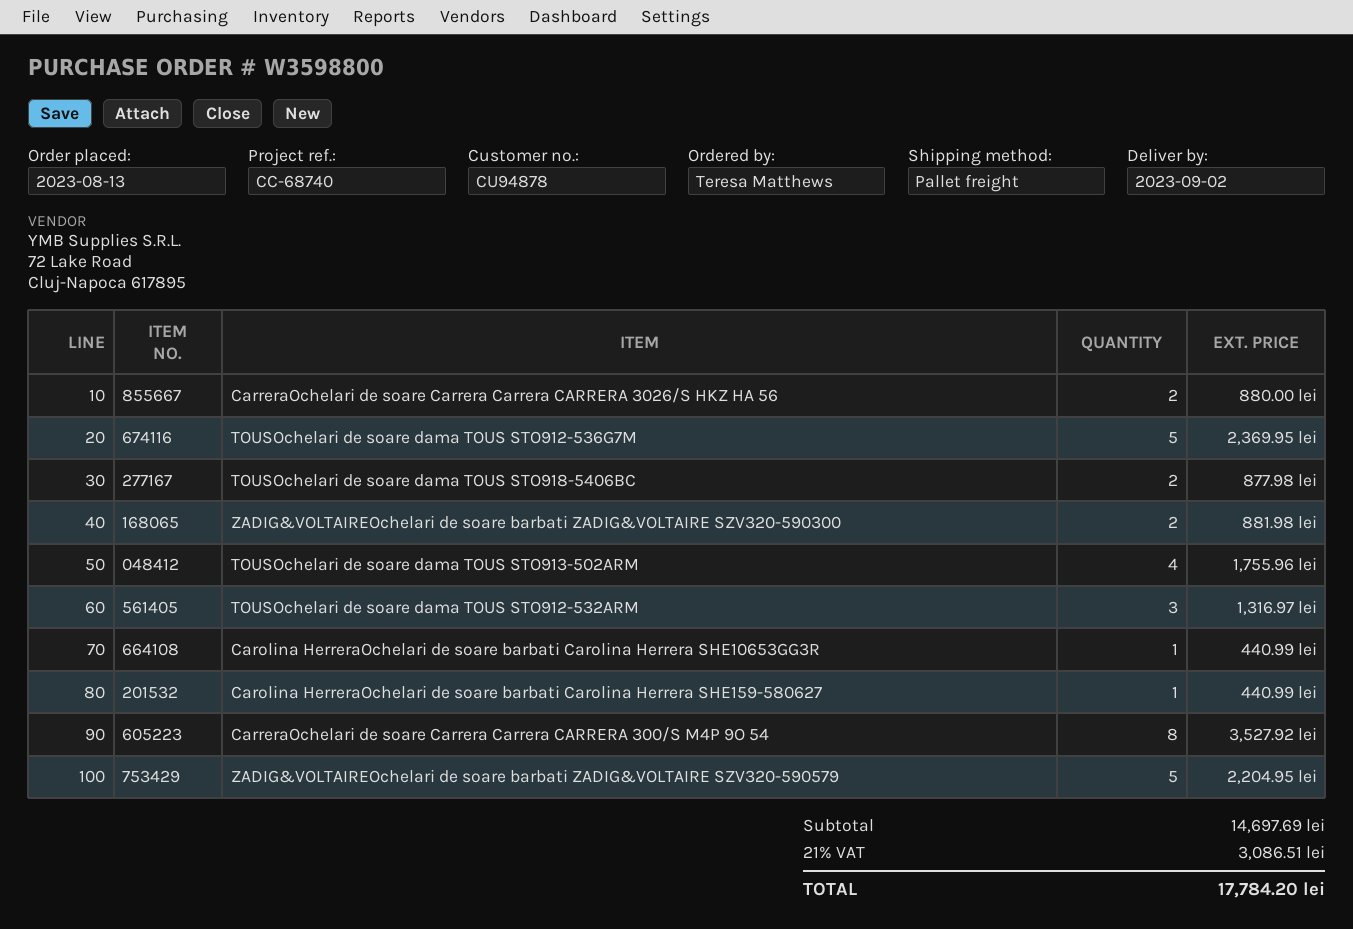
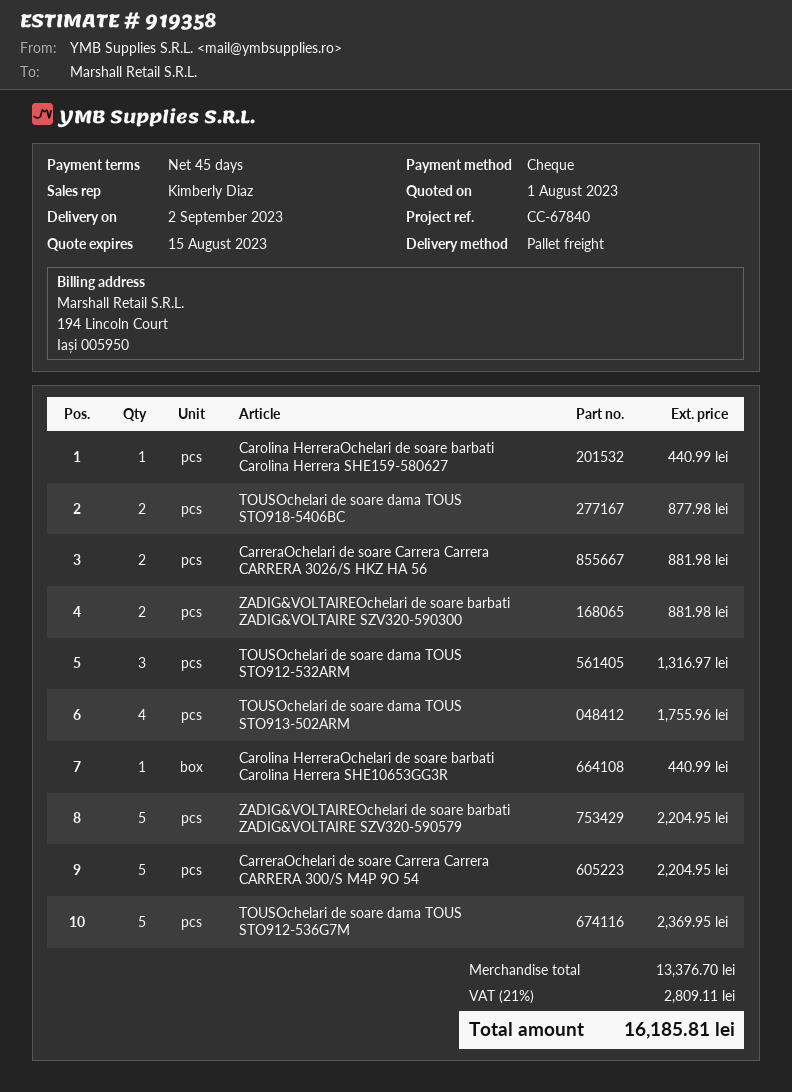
reference: CC-68740 -> CC-67840
CarreraOchelari de soare Carrera Carrera CARRERA 3026/S HKZ HA 56: 2 for 880.00 -> 2 for 881.98
CarreraOchelari de soare Carrera Carrera CARRERA 300/S M4P 9O 54: 8 for 3527.92 -> 5 for 2204.95
subtotal: 14697.69 -> 13376.70
tax: 21% = 3086.51 -> 21% = 2809.11
total: 17784.20 -> 16185.81

